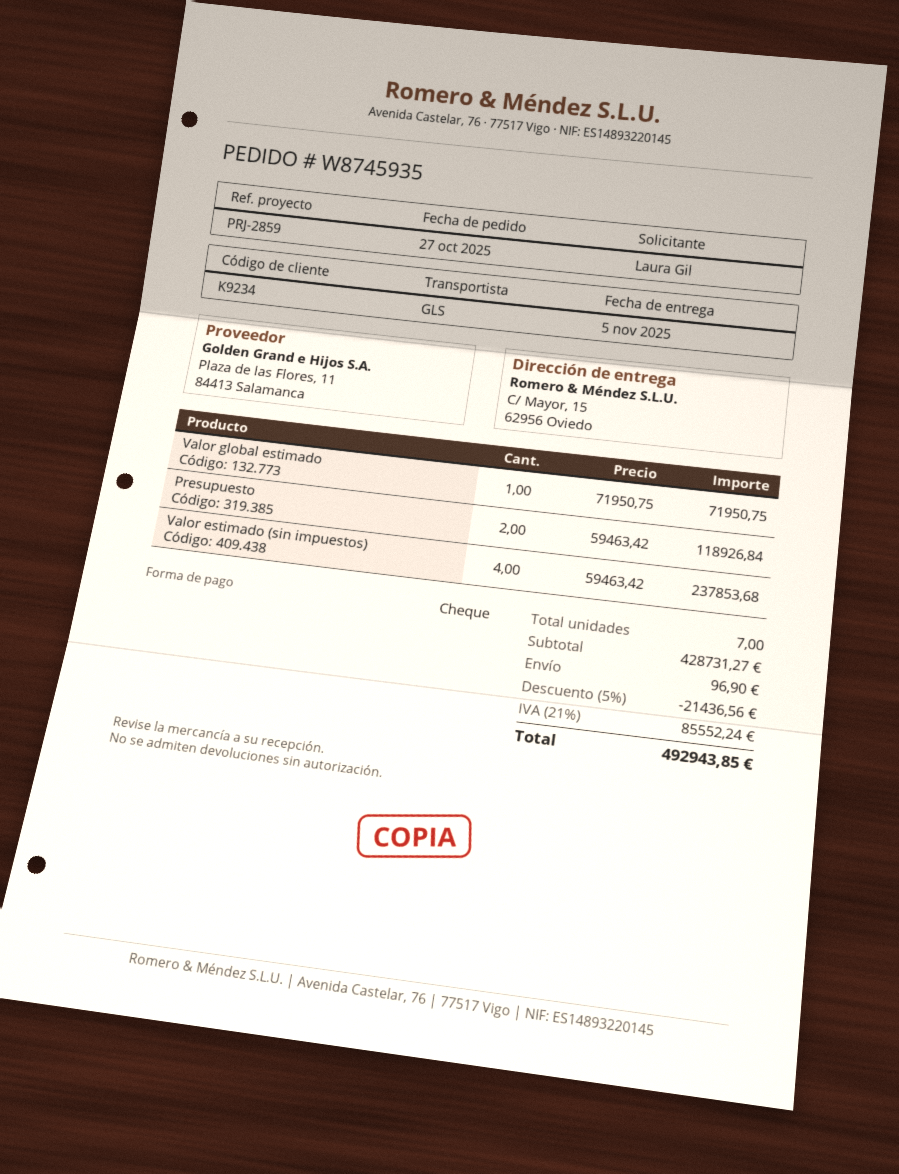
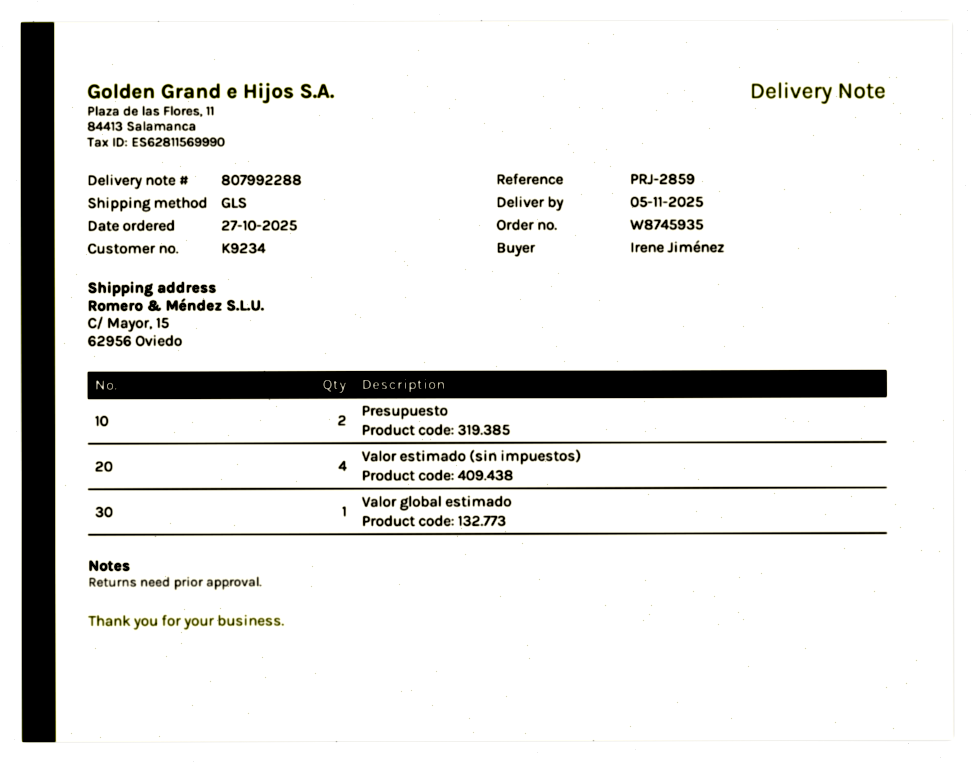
ordered by: Laura Gil -> Irene Jiménez

